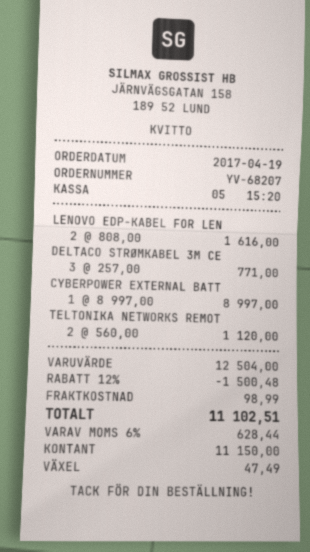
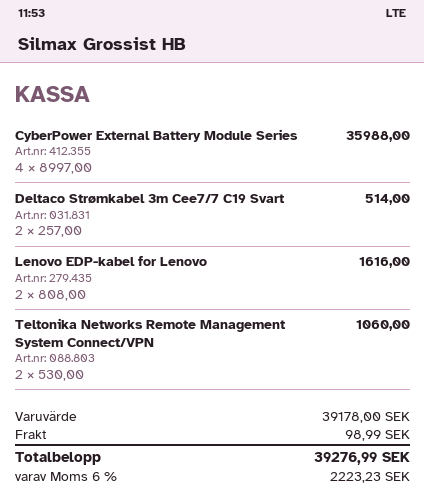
DELTACO STRØMKABEL 3M CE: 3 x 257.00 = 771.00 -> 2 x 257.00 = 514.00
CYBERPOWER EXTERNAL BATT: 1 x 8997.00 = 8997.00 -> 4 x 8997.00 = 35988.00
TELTONIKA NETWORKS REMOT: 2 x 560.00 = 1120.00 -> 2 x 530.00 = 1060.00
subtotal: 12504.00 -> 39178.00
discount: 12% = 1500.48 -> none
tax: 6% = 628.44 -> 6% = 2223.23
total: 11102.51 -> 39276.99

